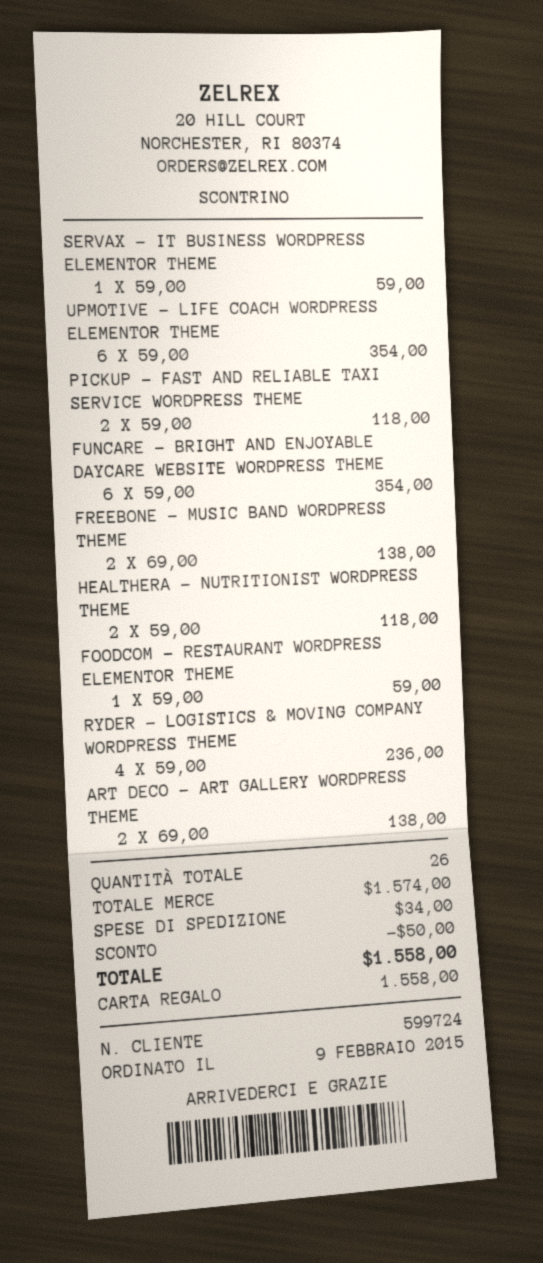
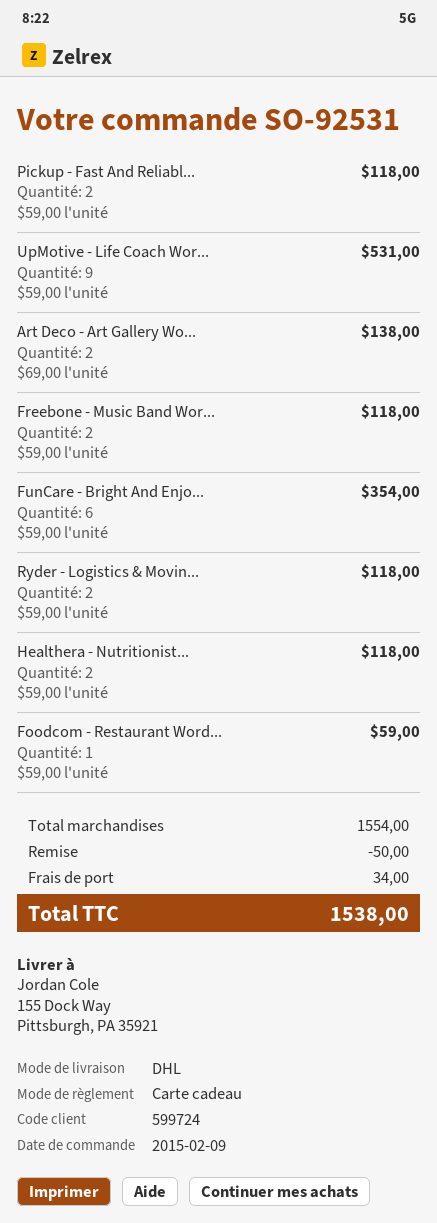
SERVAX - IT BUSINESS WORDPRESS ELEMENTOR THEME: 1 x 59.00 = 59.00 -> none
UPMOTIVE - LIFE COACH WORDPRESS ELEMENTOR THEME: 6 x 59.00 = 354.00 -> 9 x 59.00 = 531.00
FREEBONE - MUSIC BAND WORDPRESS THEME: 2 x 69.00 = 138.00 -> 2 x 59.00 = 118.00
RYDER - LOGISTICS & MOVING COMPANY WORDPRESS THEME: 4 x 59.00 = 236.00 -> 2 x 59.00 = 118.00
subtotal: 1574.00 -> 1554.00
total: 1558.00 -> 1538.00

